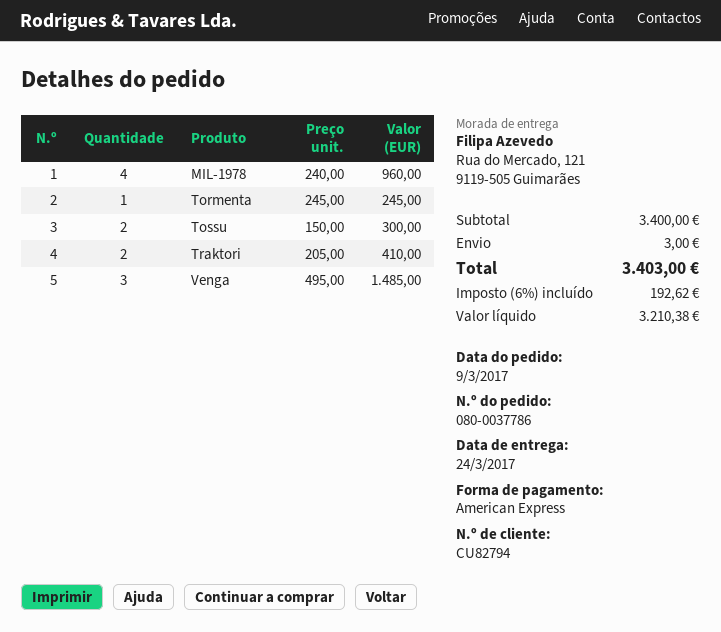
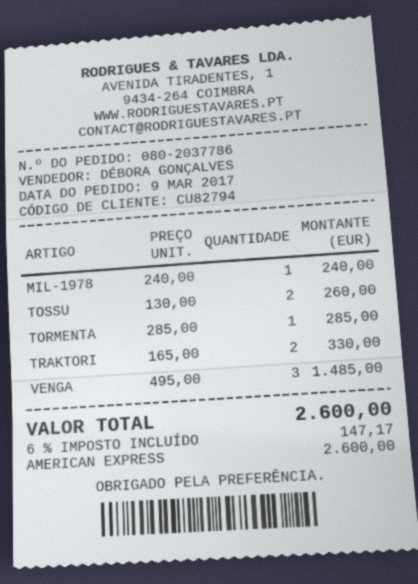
order number: 080-0037786 -> 080-2037786
MIL-1978: 4 x 240.00 = 960.00 -> 1 x 240.00 = 240.00
Tormenta: 1 x 245.00 = 245.00 -> 1 x 285.00 = 285.00
Tossu: 2 x 150.00 = 300.00 -> 2 x 130.00 = 260.00
Traktori: 2 x 205.00 = 410.00 -> 2 x 165.00 = 330.00
shipping: 3.00 -> none
tax: 6% = 192.62 -> 6% = 147.17
total: 3403.00 -> 2600.00

